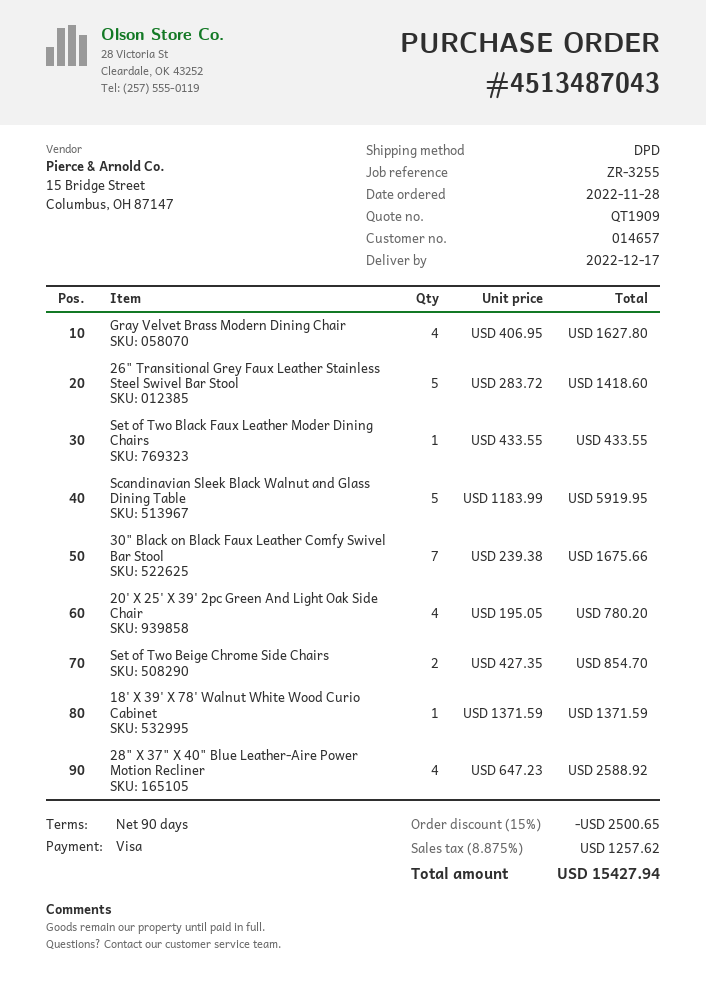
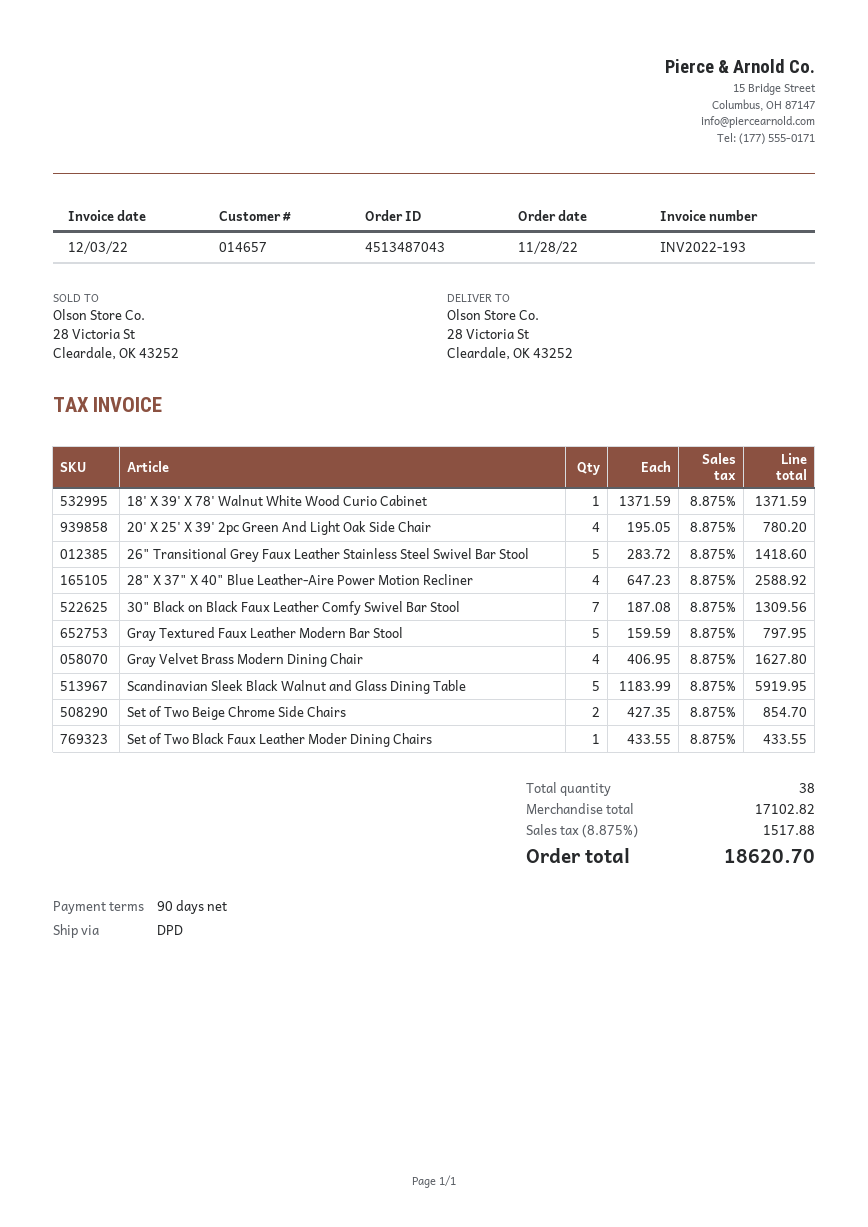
30" Black on Black Faux Leather Comfy Swivel Bar Stool: 7 x 239.38 = 1675.66 -> 7 x 187.08 = 1309.56
Gray Textured Faux Leather Modern Bar Stool: none -> 5 x 159.59 = 797.95
discount: 15% = 2500.65 -> none
tax: 8.875% = 1257.62 -> 8.875% = 1517.88
total: 15427.94 -> 18620.70

